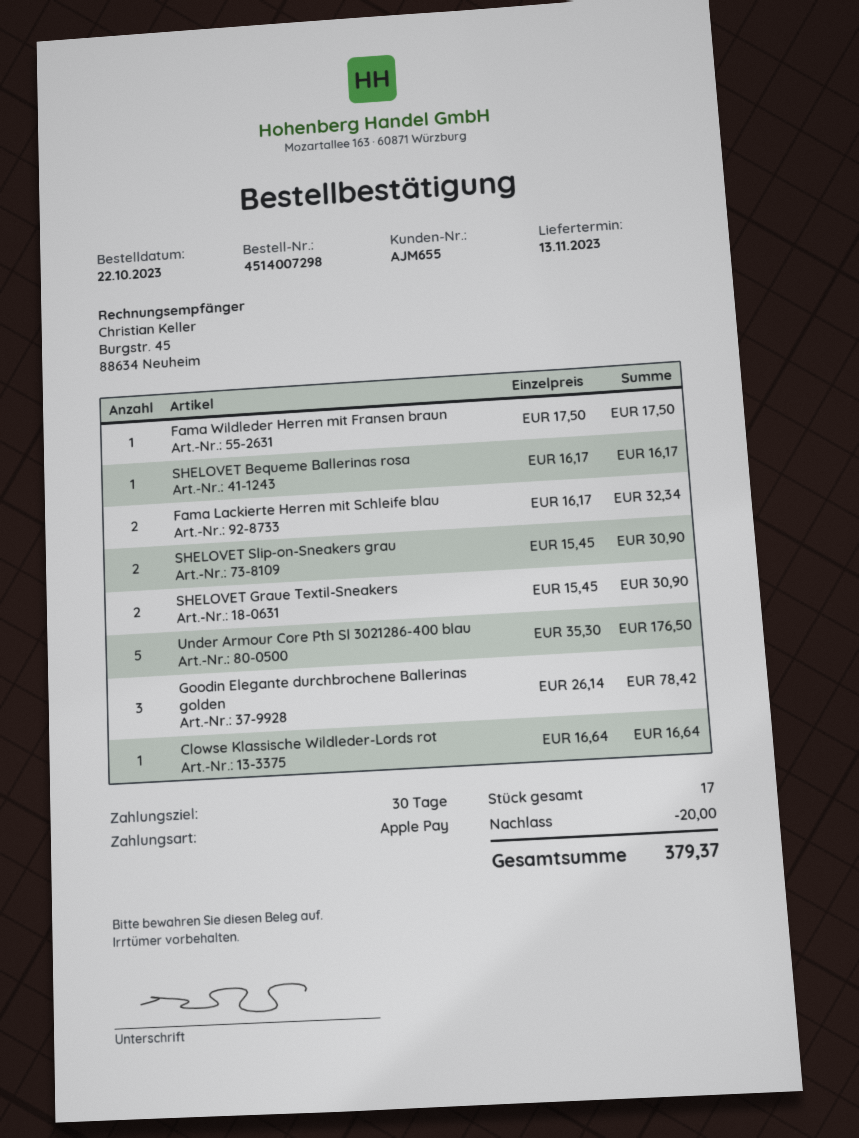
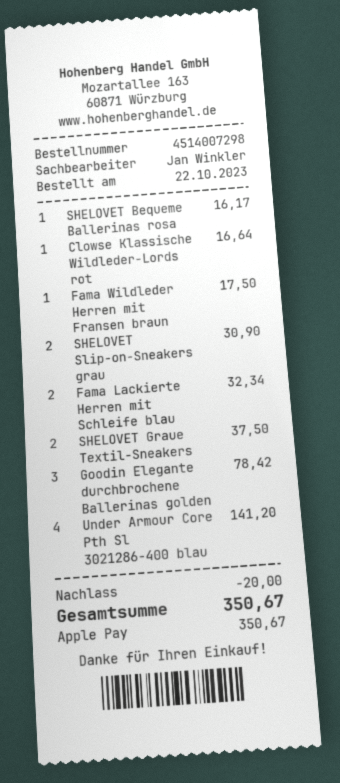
SHELOVET Graue Textil-Sneakers: 2 for 30.90 -> 2 for 37.50
Under Armour Core Pth Sl 3021286-400 blau: 5 for 176.50 -> 4 for 141.20
total: 379.37 -> 350.67

